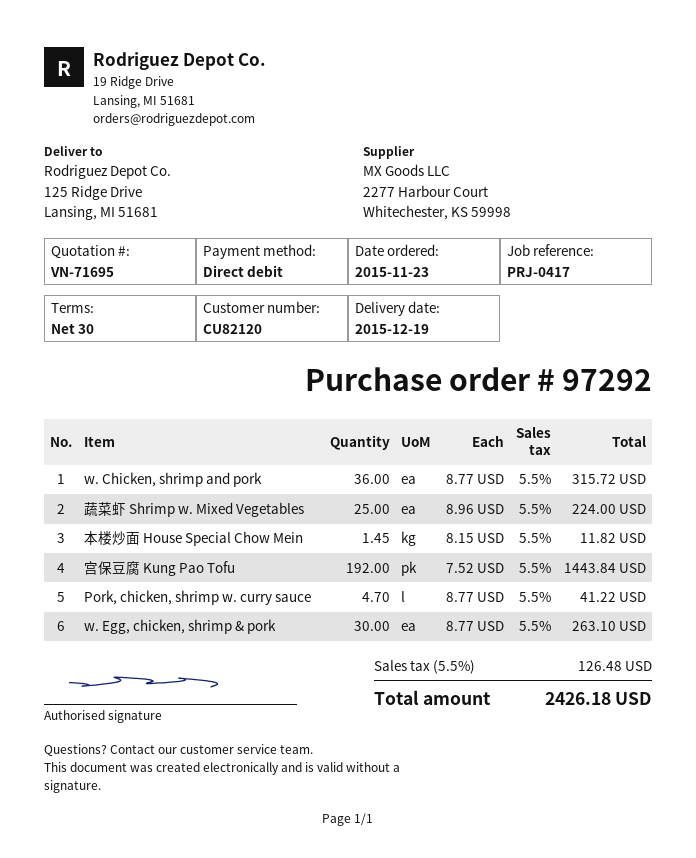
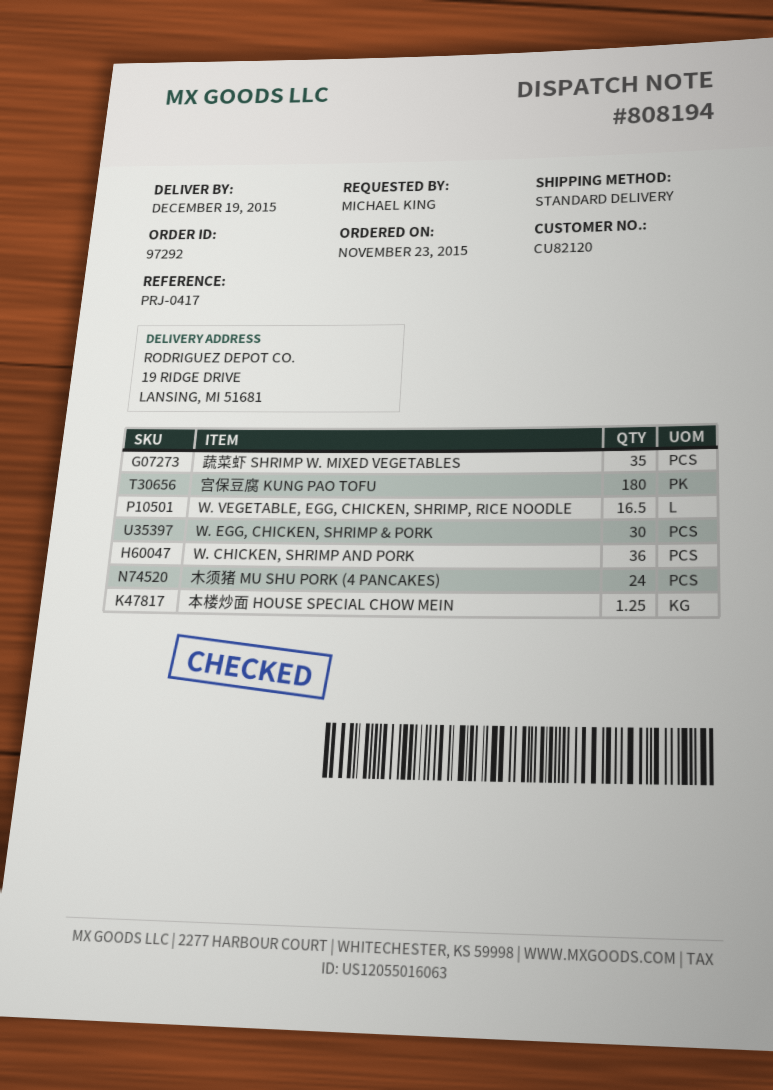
ship to: 125 Ridge Drive, Lansing, MI 51681 -> 19 RIDGE DRIVE, LANSING, MI 51681
蔬菜虾 Shrimp w. Mixed Vegetables: 25 -> 35
本楼炒面 House Special Chow Mein: 1.45 -> 1.25
宫保豆腐 Kung Pao Tofu: 192 -> 180
Pork, chicken, shrimp w. curry sauce: 4.7 -> none
W. VEGETABLE, EGG, CHICKEN, SHRIMP, RICE NOODLE: none -> 16.5
木须猪 MU SHU PORK (4 PANCAKES): none -> 24

